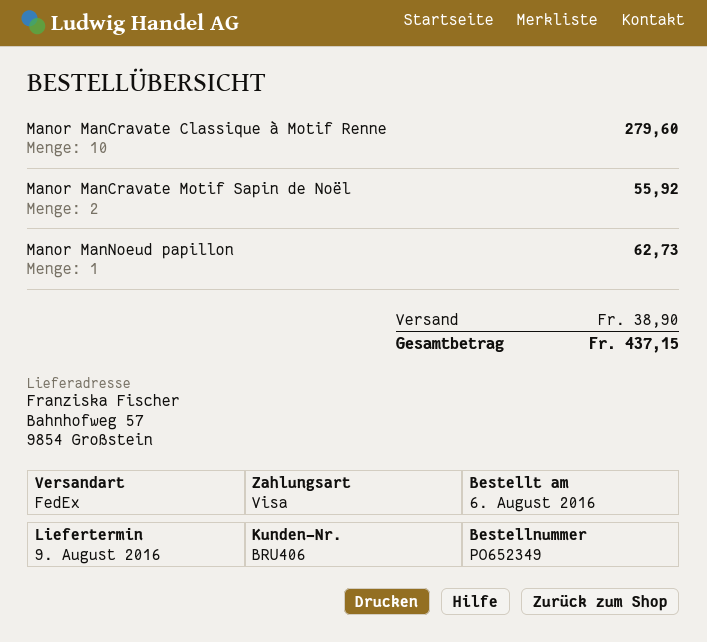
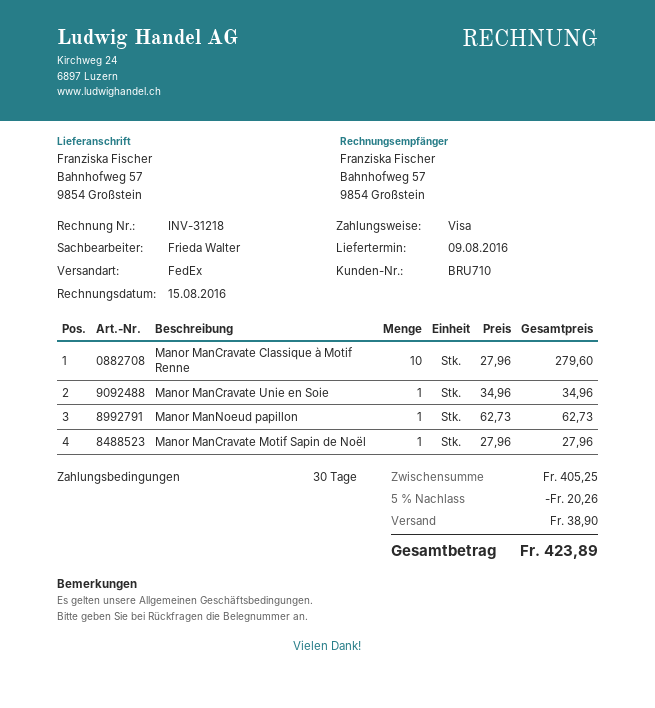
customer number: BRU406 -> BRU710
Manor ManCravate Motif Sapin de Noël: 2 for 55.92 -> 1 for 27.96
Manor ManCravate Unie en Soie: none -> 1 for 34.96
discount: none -> 5% = 20.26
total: 437.15 -> 423.89

